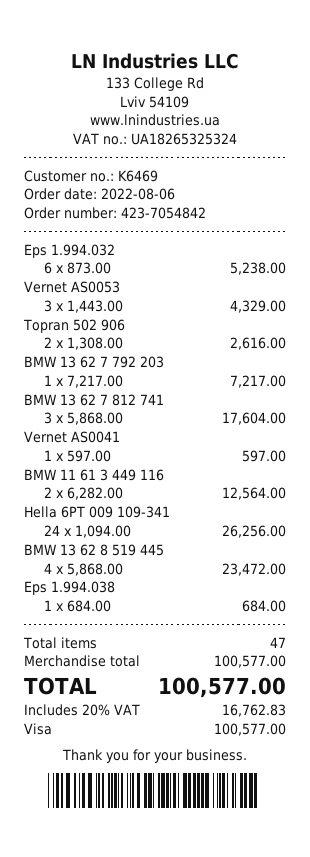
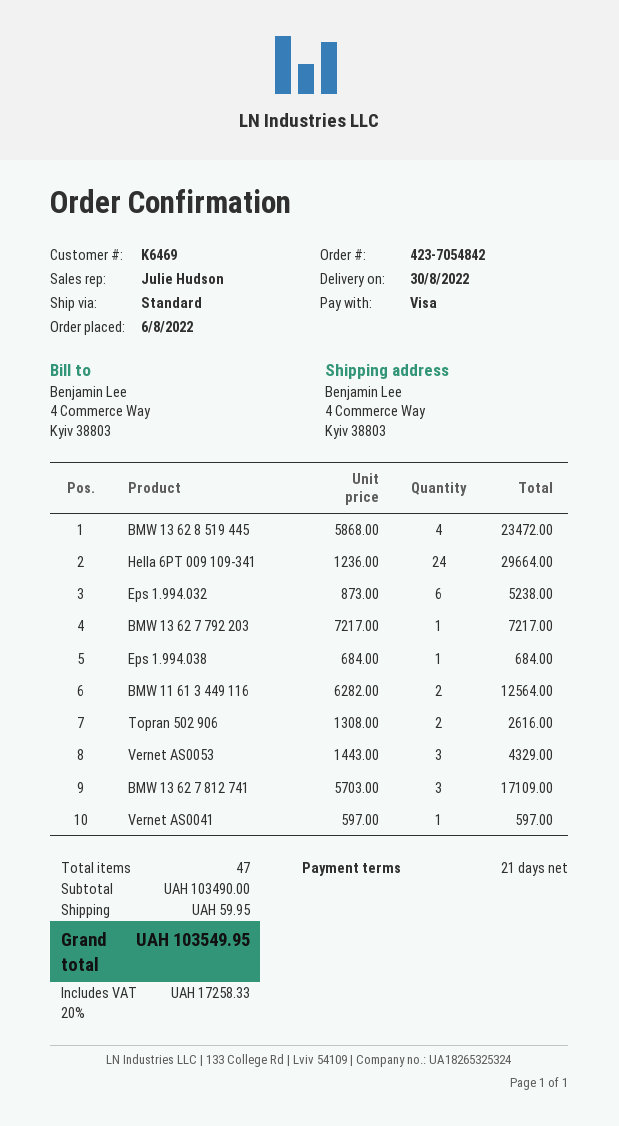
BMW 13 62 7 812 741: 3 x 5868.00 = 17604.00 -> 3 x 5703.00 = 17109.00
Hella 6PT 009 109-341: 24 x 1094.00 = 26256.00 -> 24 x 1236.00 = 29664.00
subtotal: 100577.00 -> 103490.00
shipping: none -> 59.95
tax: 20% = 16762.83 -> 20% = 17258.33
total: 100577.00 -> 103549.95

